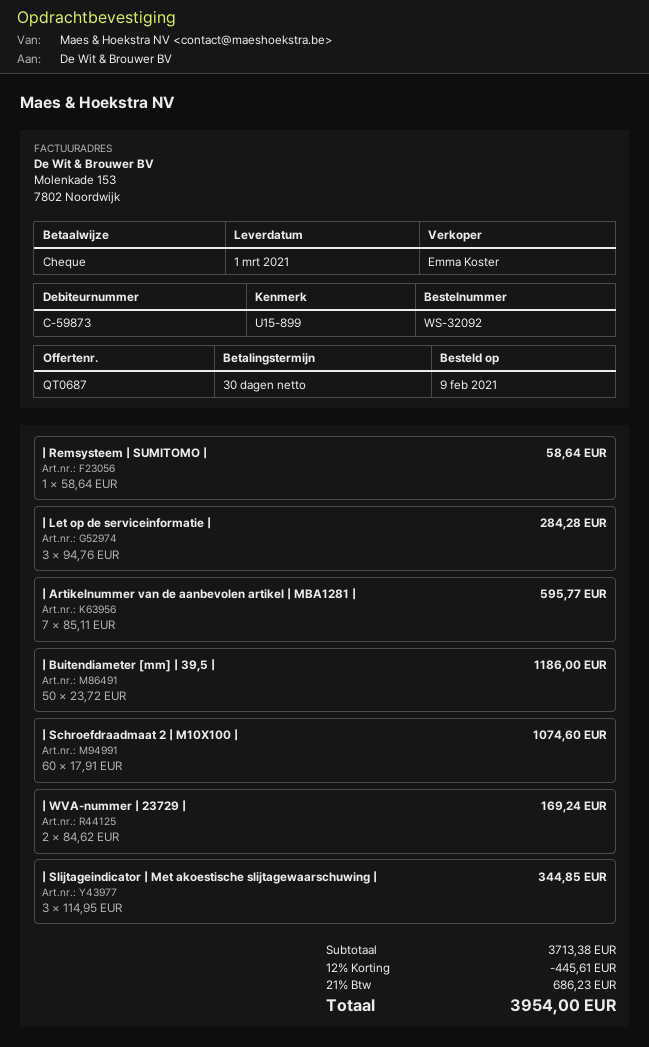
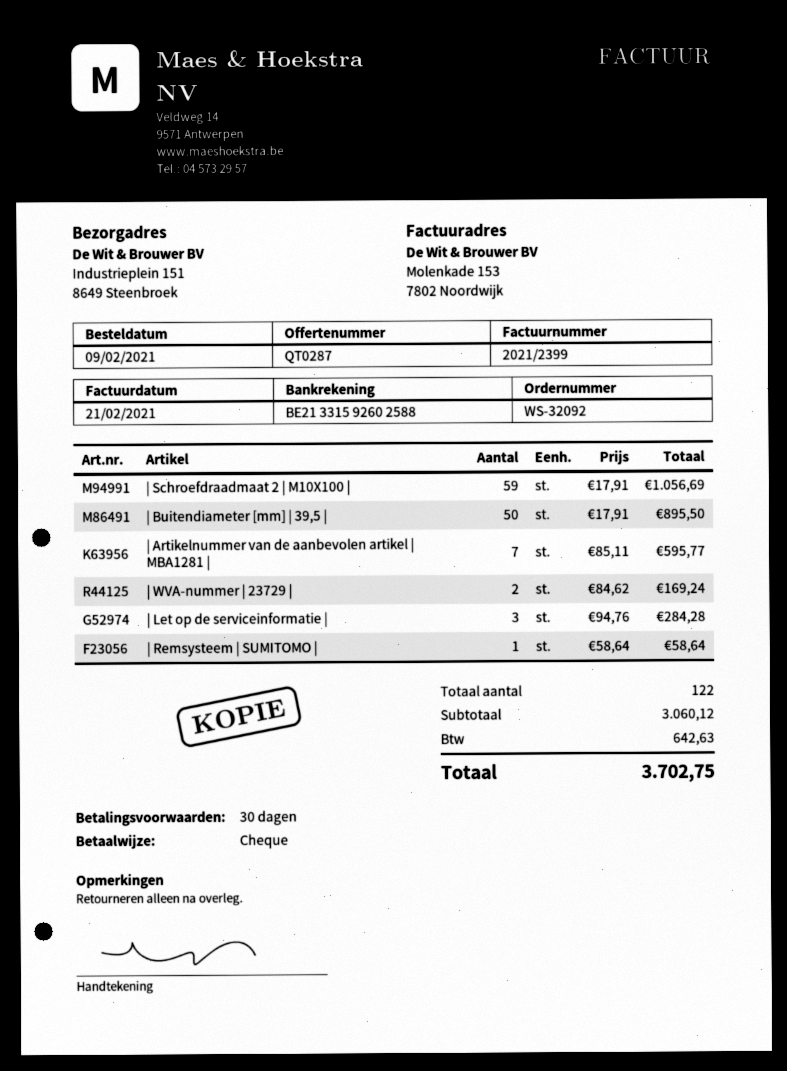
quote number: QT0687 -> QT0287
| Buitendiameter [mm] | 39,5 |: 50 x 23.72 = 1186.00 -> 50 x 17.91 = 895.50
| Schroefdraadmaat 2 | M10X100 |: 60 x 17.91 = 1074.60 -> 59 x 17.91 = 1056.69
| Slijtageindicator | Met akoestische slijtagewaarschuwing |: 3 x 114.95 = 344.85 -> none
subtotal: 3713.38 -> 3060.12
discount: 12% = 445.61 -> none
tax: 686.23 -> 642.63
total: 3954.00 -> 3702.75

